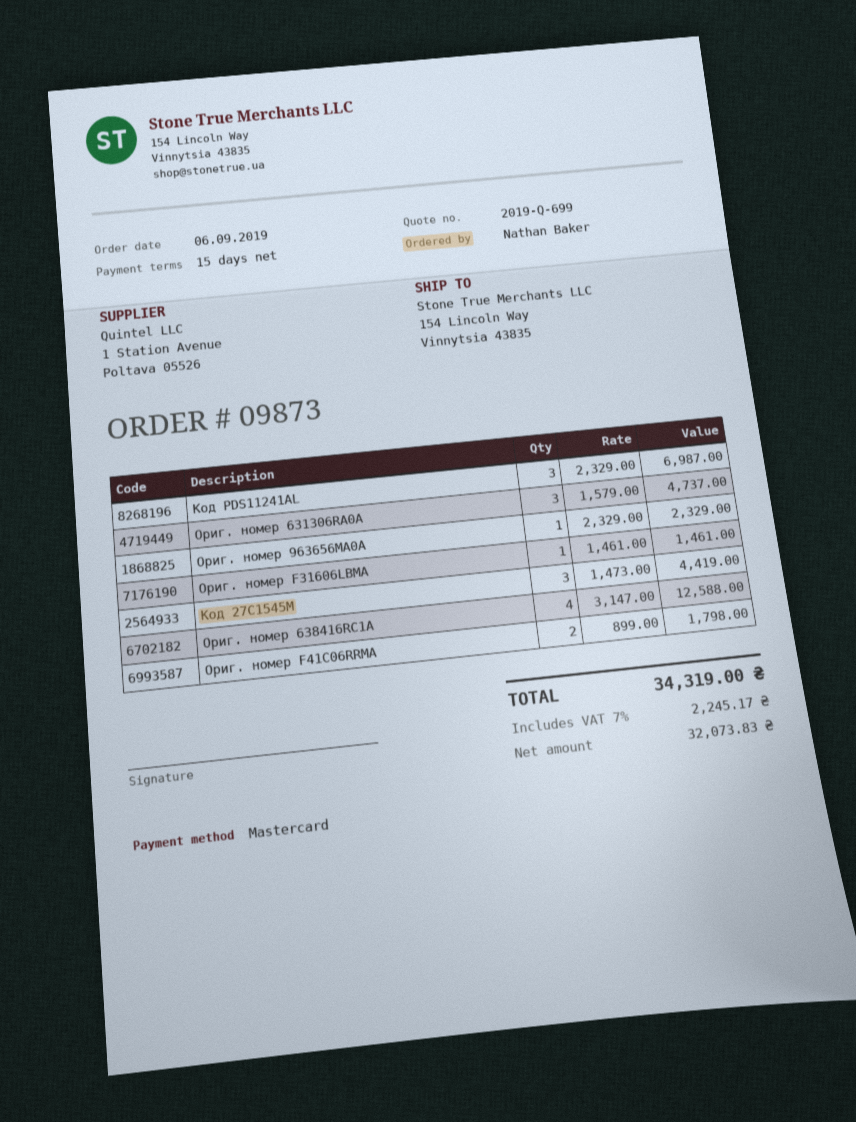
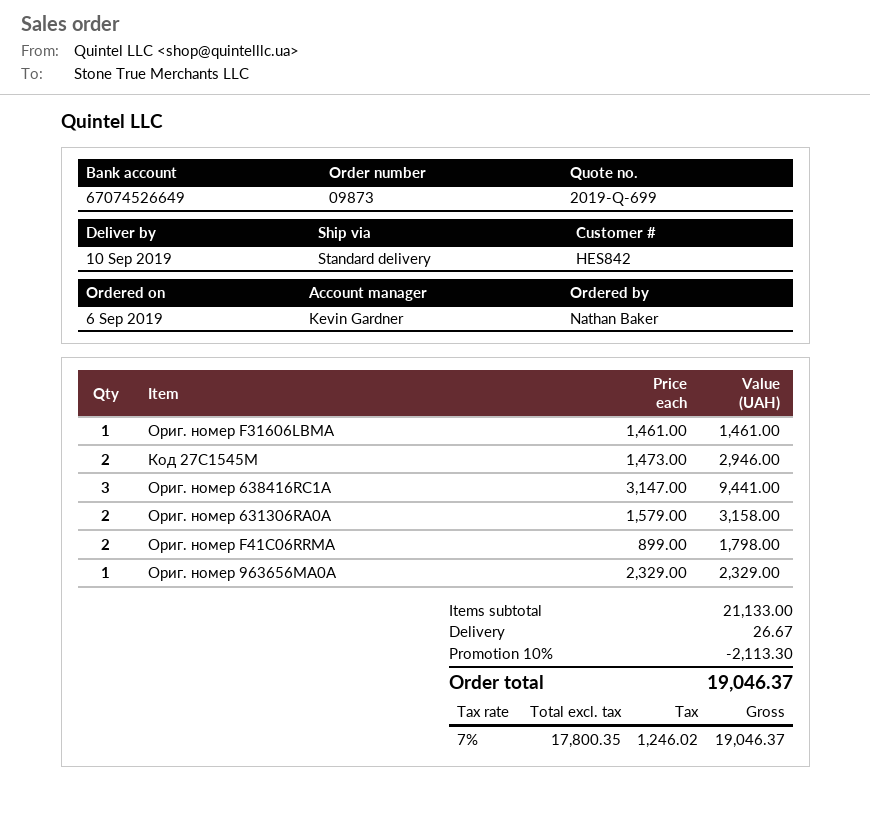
Код PDS11241AL: 3 x 2329.00 = 6987.00 -> none
Ориг. номер 631306RA0A: 3 x 1579.00 = 4737.00 -> 2 x 1579.00 = 3158.00
Код 27C1545M: 3 x 1473.00 = 4419.00 -> 2 x 1473.00 = 2946.00
Ориг. номер 638416RC1A: 4 x 3147.00 = 12588.00 -> 3 x 3147.00 = 9441.00
discount: none -> 10% = 2113.30
shipping: none -> 26.67
net: 32073.83 -> 17800.35
tax: 7% = 2245.17 -> 7% = 1246.02
total: 34319.00 -> 19046.37

